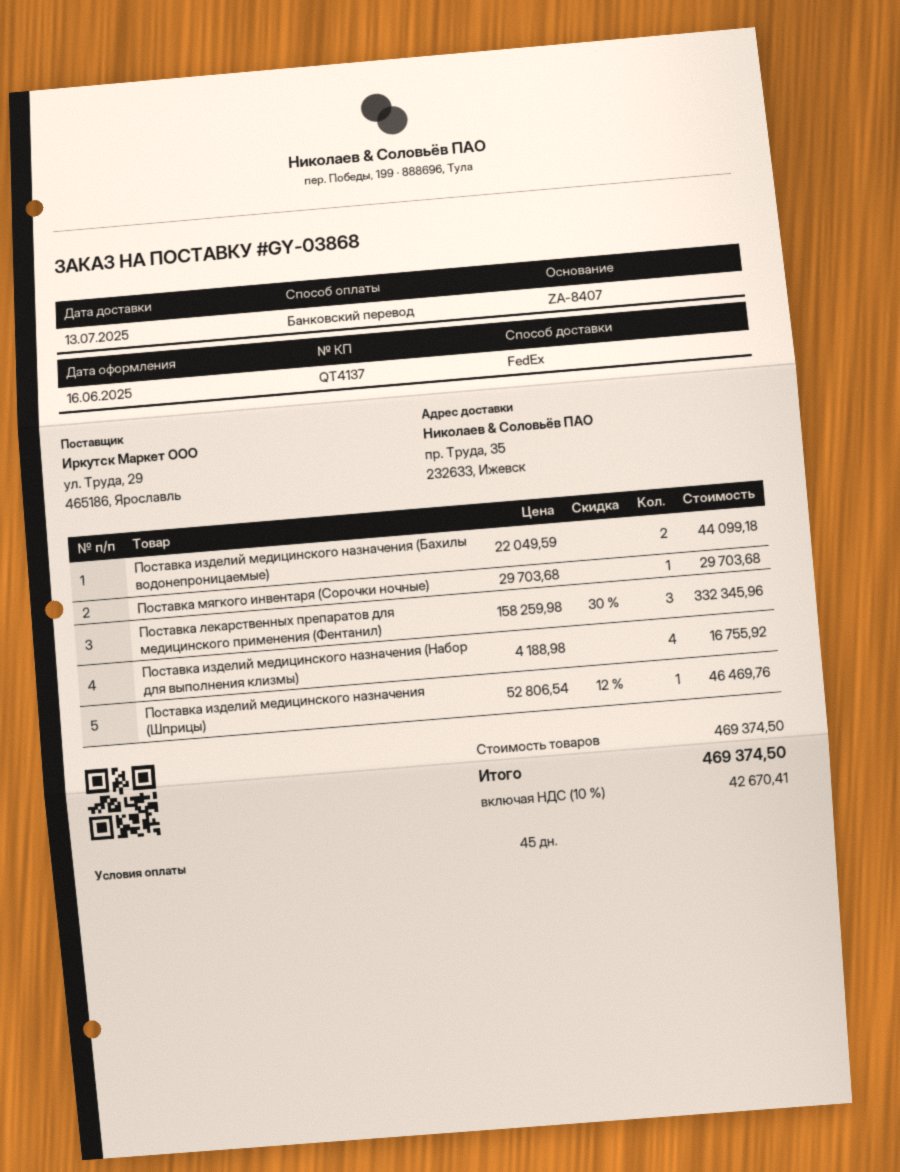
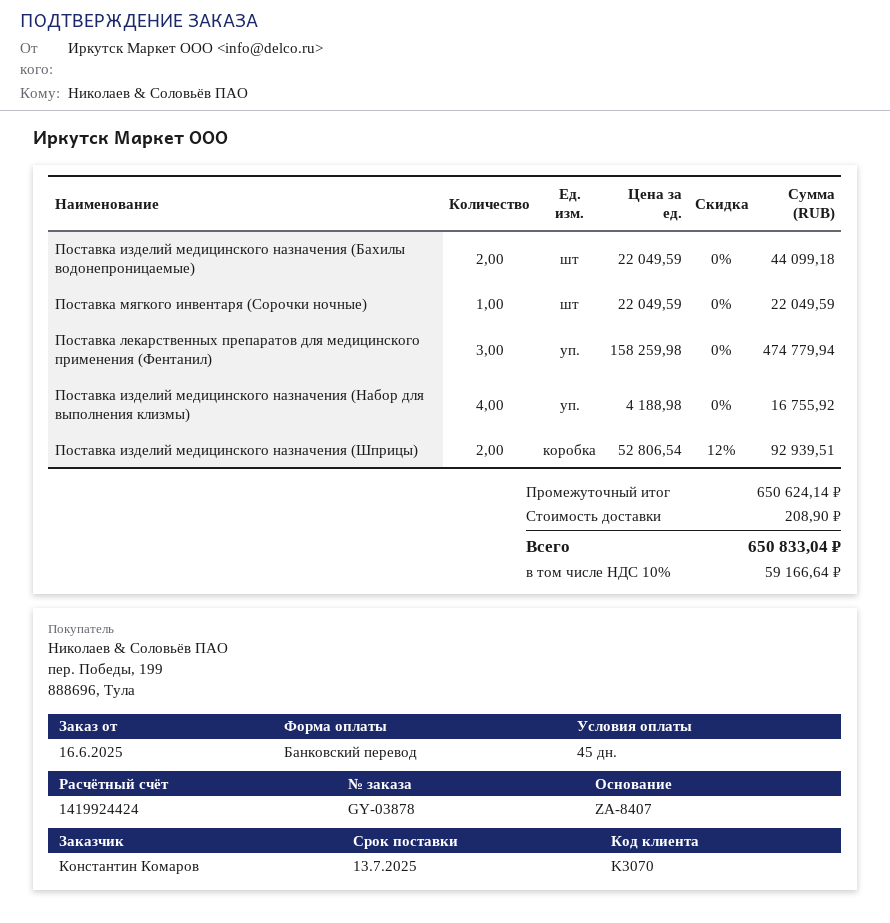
order number: GY-03868 -> GY-03878
Поставка мягкого инвентаря (Сорочки ночные): 1 x 29703.68 = 29703.68 -> 1 x 22049.59 = 22049.59
Поставка лекарственных препаратов для медицинского применения (Фентанил): 3 x 158259.98 - 30% = 332345.96 -> 3 x 158259.98 = 474779.94
Поставка изделий медицинского назначения (Шприцы): 1 x 52806.54 - 12% = 46469.76 -> 2 x 52806.54 - 12% = 92939.51
subtotal: 469374.50 -> 650624.14
shipping: none -> 208.90
tax: 10% = 42670.41 -> 10% = 59166.64
total: 469374.50 -> 650833.04

